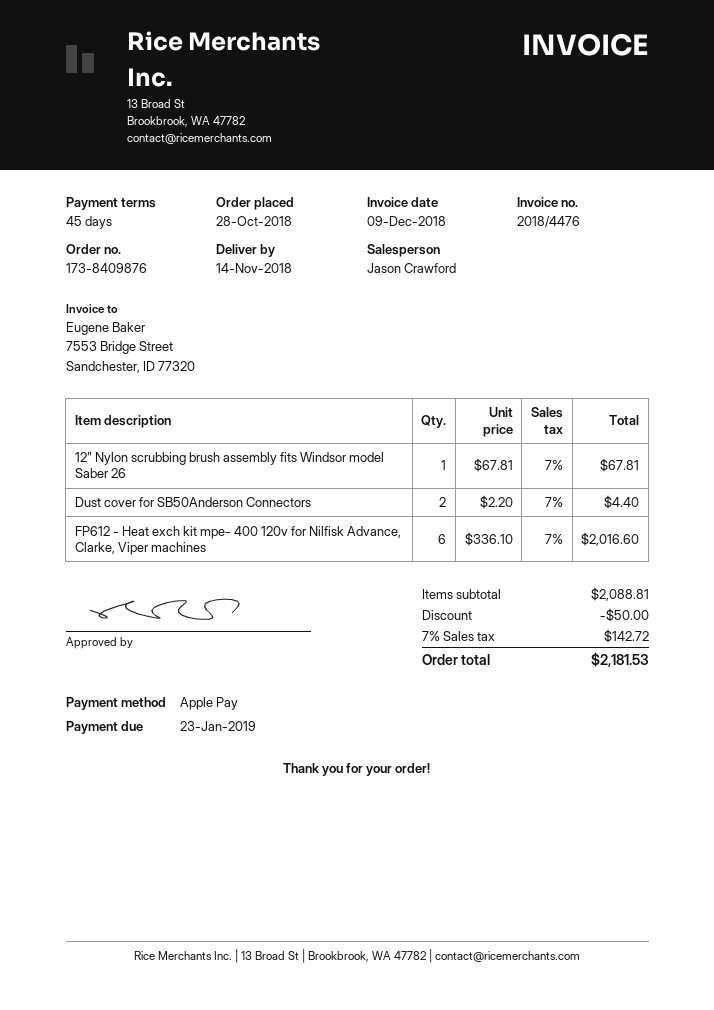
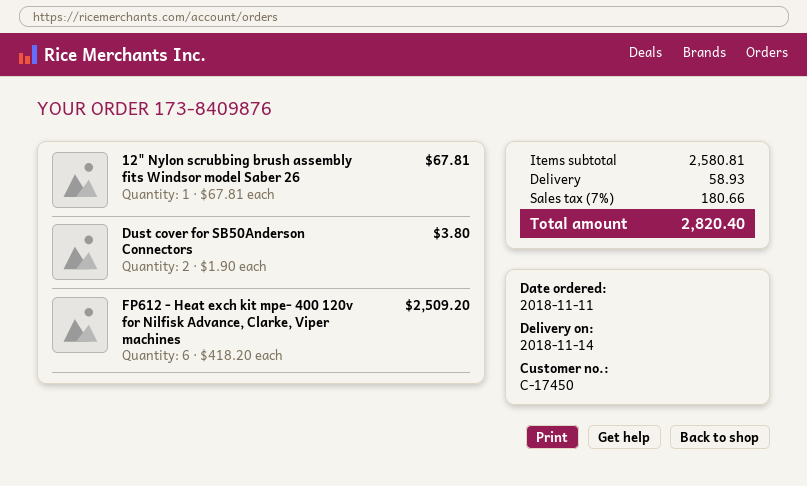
order date: 2018-10-28 -> 2018-11-11
Dust cover for SB50Anderson Connectors: 2 x 2.20 = 4.40 -> 2 x 1.90 = 3.80
FP612 - Heat exch kit mpe- 400 120v for Nilfisk Advance, Clarke, Viper machines: 6 x 336.10 = 2016.60 -> 6 x 418.20 = 2509.20
subtotal: 2088.81 -> 2580.81
discount: 50.00 -> none
shipping: none -> 58.93
tax: 7% = 142.72 -> 7% = 180.66
total: 2181.53 -> 2820.40

